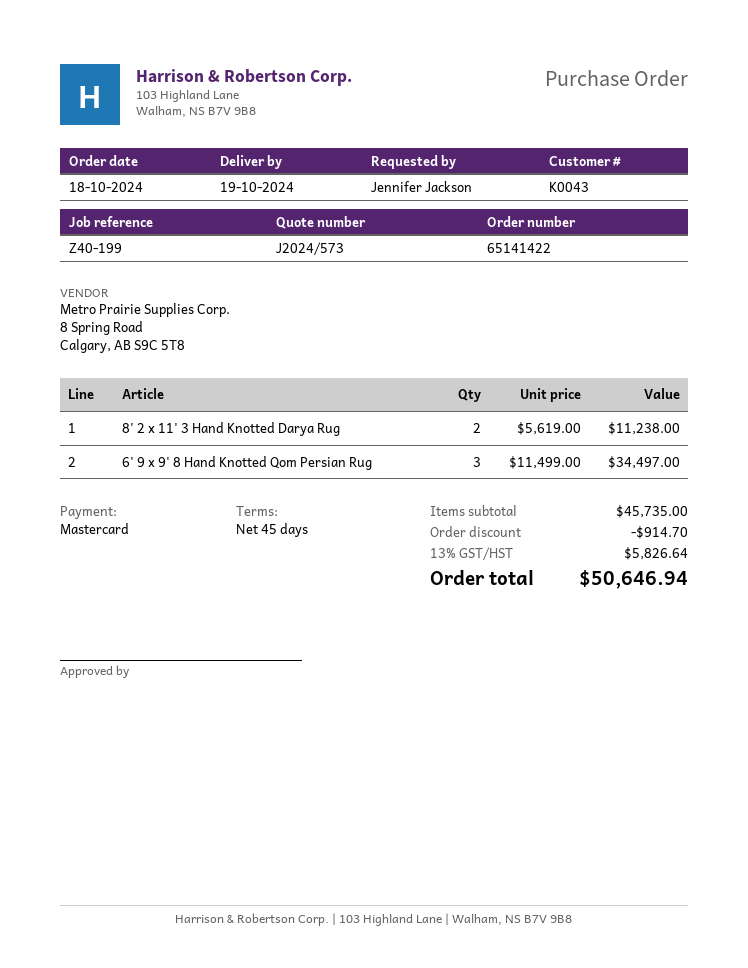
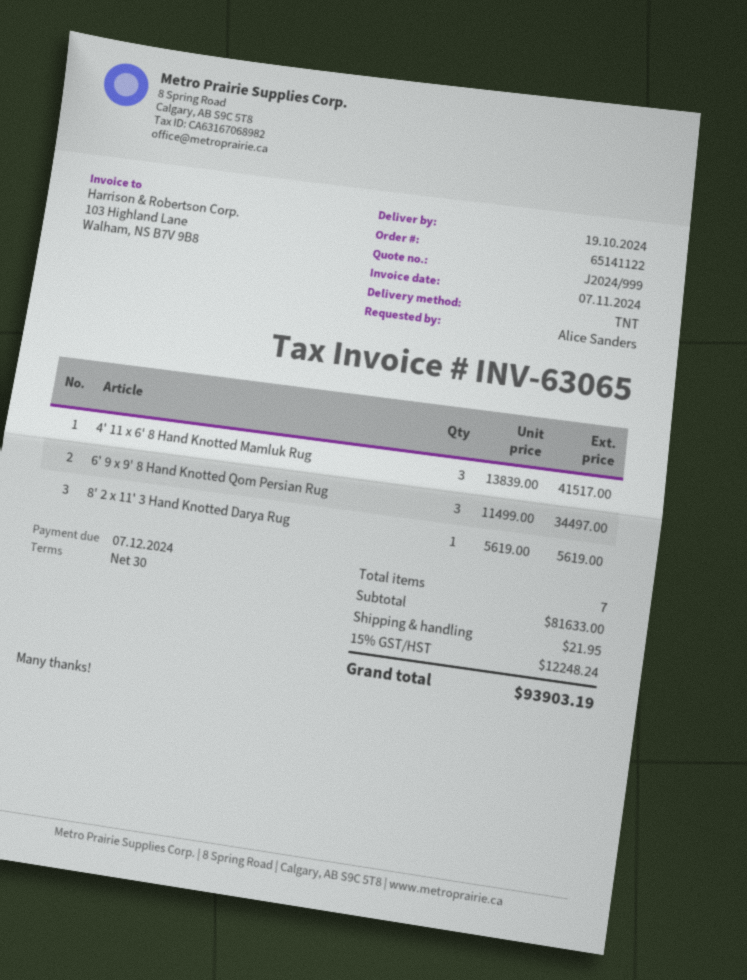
quote number: J2024/573 -> J2024/999
order number: 65141422 -> 65141122
payment terms: 45 days -> 30 days
ordered by: Jennifer Jackson -> Alice Sanders
8' 2 x 11' 3 Hand Knotted Darya Rug: 2 x 5619.00 = 11238.00 -> 1 x 5619.00 = 5619.00
4' 11 x 6' 8 Hand Knotted Mamluk Rug: none -> 3 x 13839.00 = 41517.00
subtotal: 45735.00 -> 81633.00
discount: 914.70 -> none
shipping: none -> 21.95
tax: 13% = 5826.64 -> 15% = 12248.24
total: 50646.94 -> 93903.19

